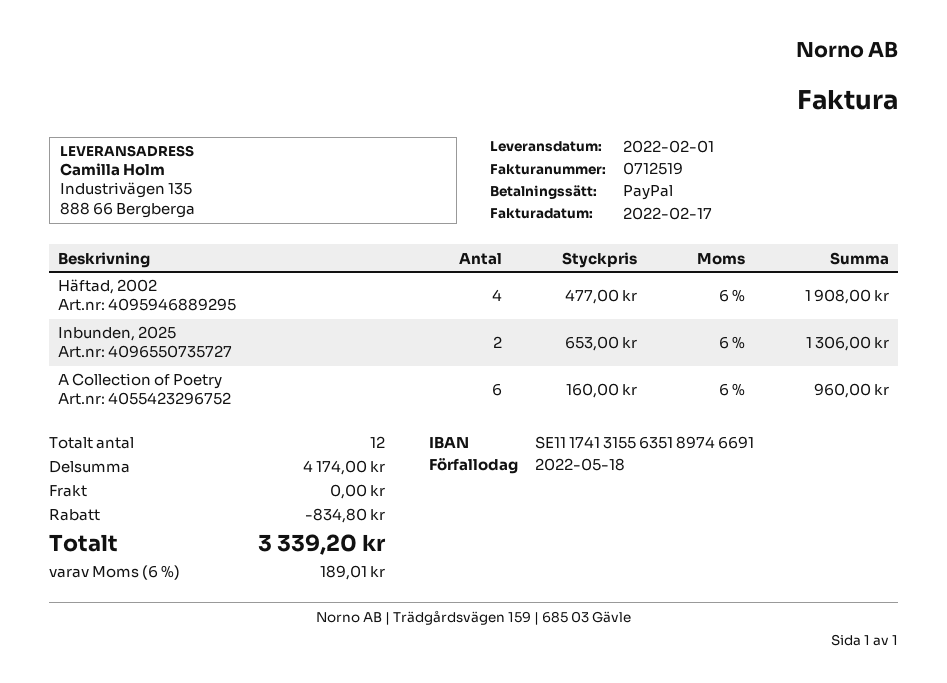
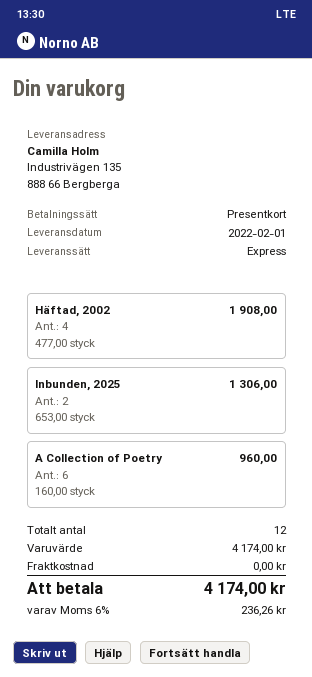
payment method: PayPal -> gift card
discount: 834.80 -> none
tax: 6% = 189.01 -> 6% = 236.26
total: 3339.20 -> 4174.00

